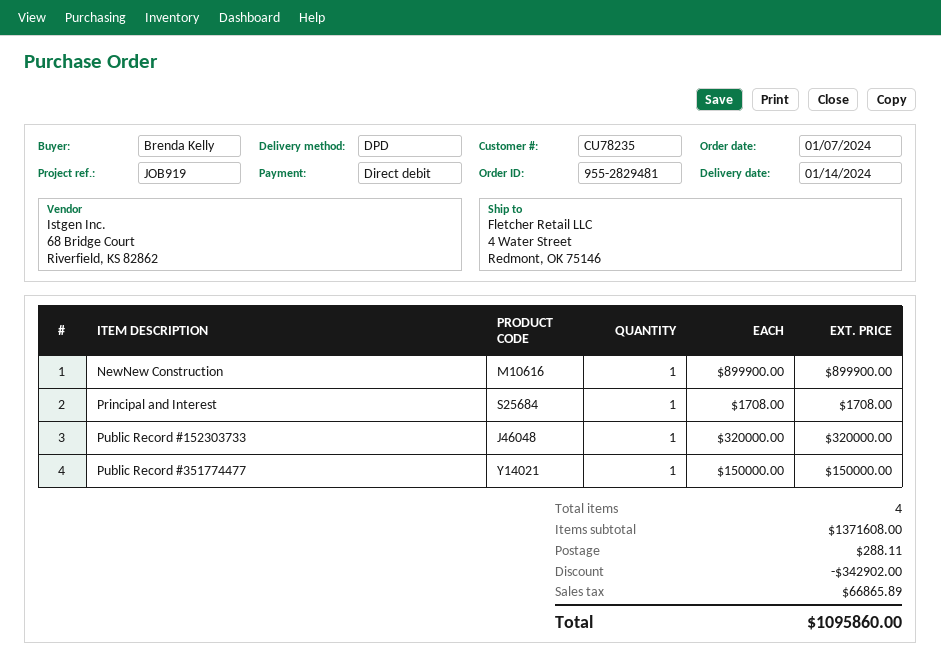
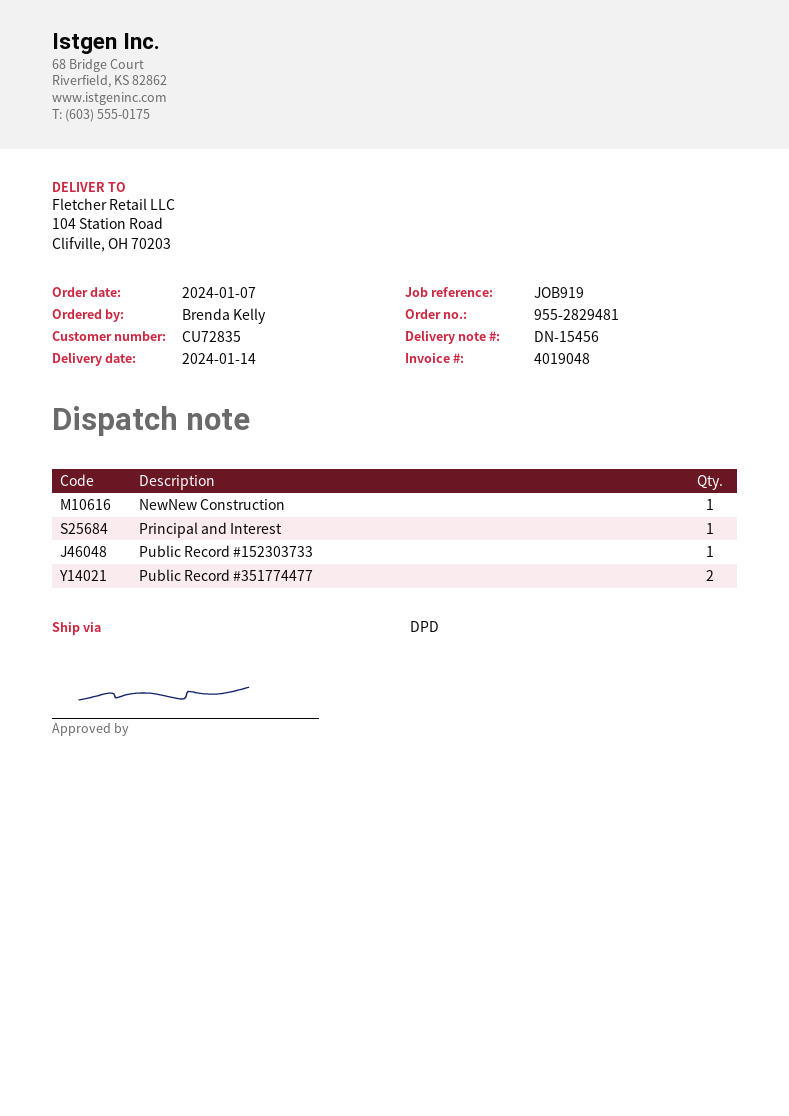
customer number: CU78235 -> CU72835
ship to: 4 Water Street, Redmont, OK 75146 -> 104 Station Road, Clifville, OH 70203
Public Record #351774477: 1 -> 2

